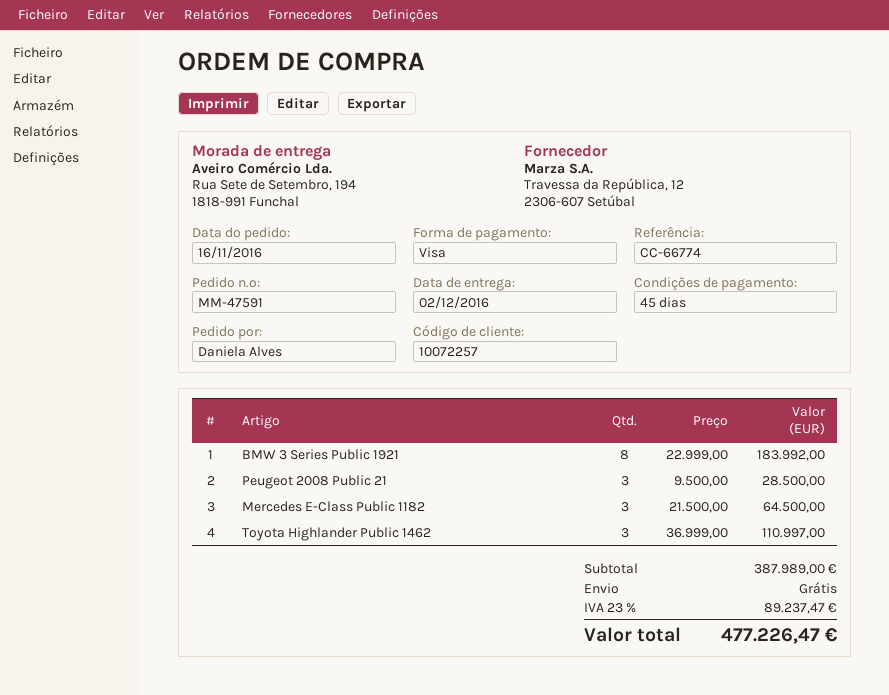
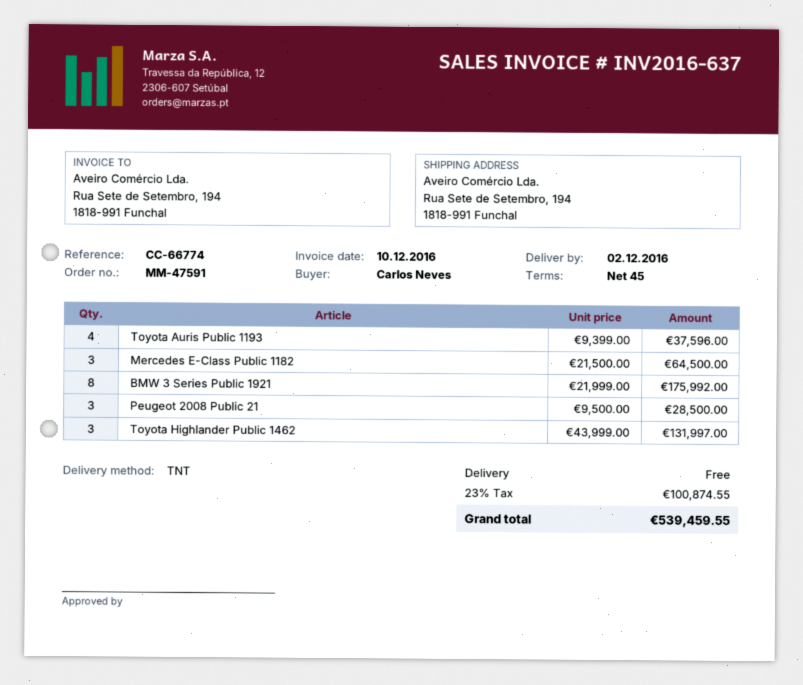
ordered by: Daniela Alves -> Carlos Neves
BMW 3 Series Public 1921: 8 x 22999.00 = 183992.00 -> 8 x 21999.00 = 175992.00
Toyota Highlander Public 1462: 3 x 36999.00 = 110997.00 -> 3 x 43999.00 = 131997.00
Toyota Auris Public 1193: none -> 4 x 9399.00 = 37596.00
tax: 23% = 89237.47 -> 23% = 100874.55
total: 477226.47 -> 539459.55

